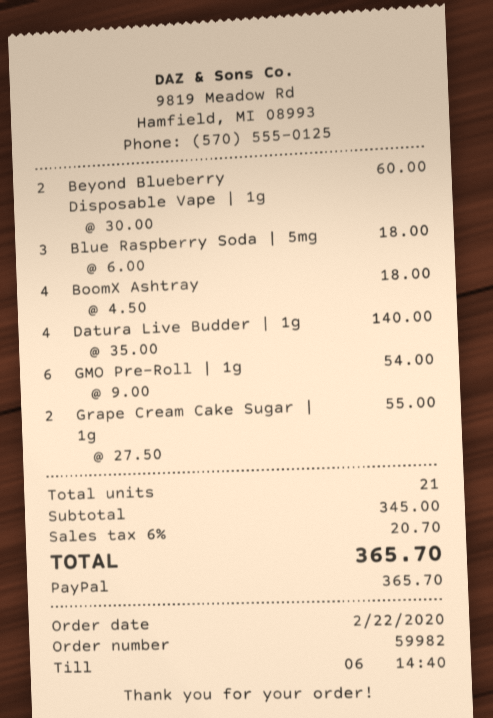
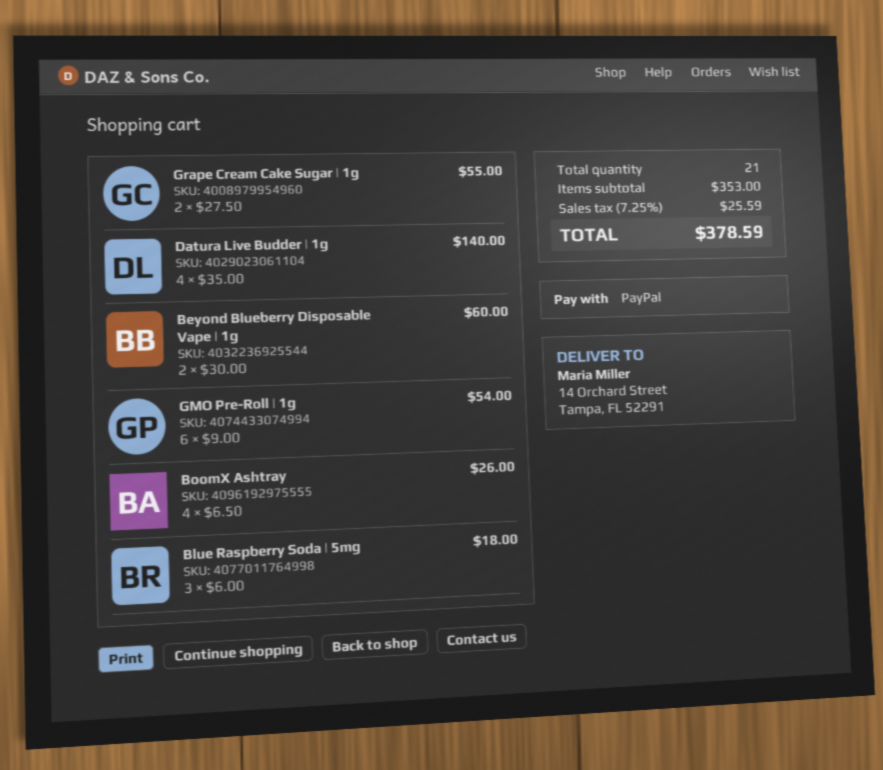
BoomX Ashtray: 4 x 4.50 = 18.00 -> 4 x 6.50 = 26.00
subtotal: 345.00 -> 353.00
tax: 6% = 20.70 -> 7.25% = 25.59
total: 365.70 -> 378.59

